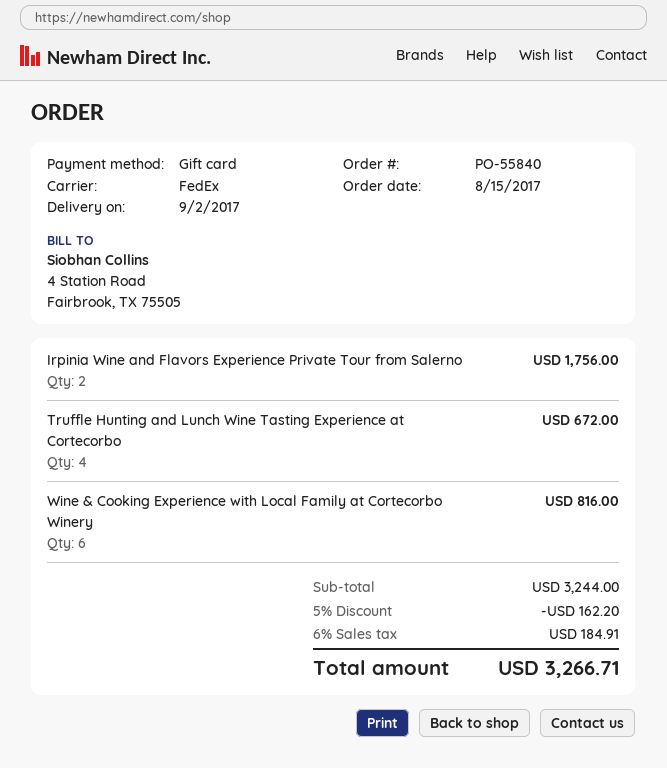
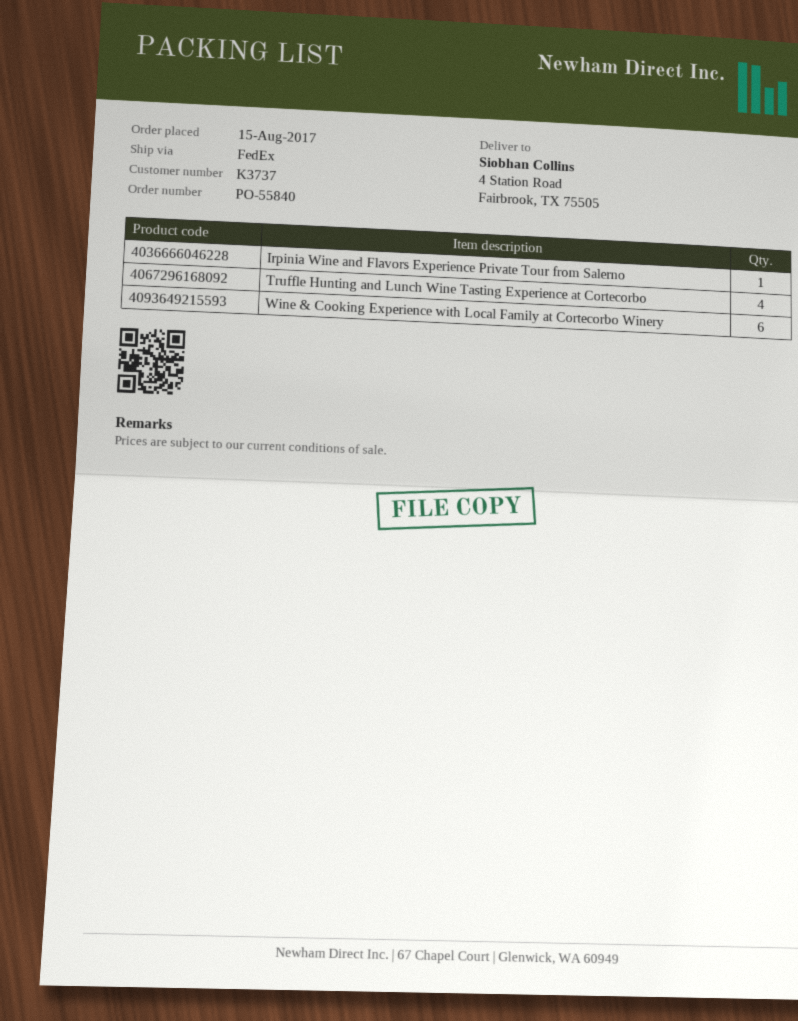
Irpinia Wine and Flavors Experience Private Tour from Salerno: 2 -> 1

